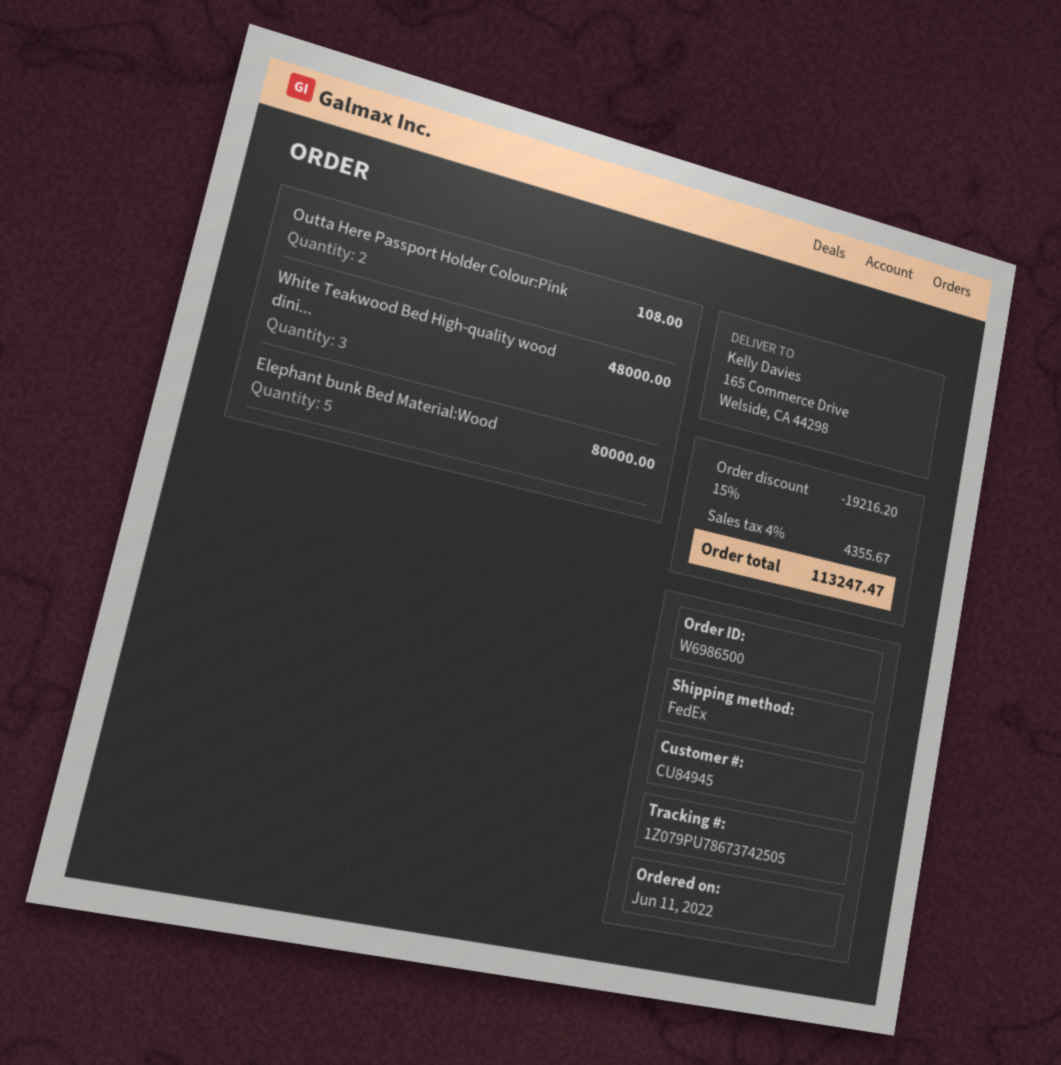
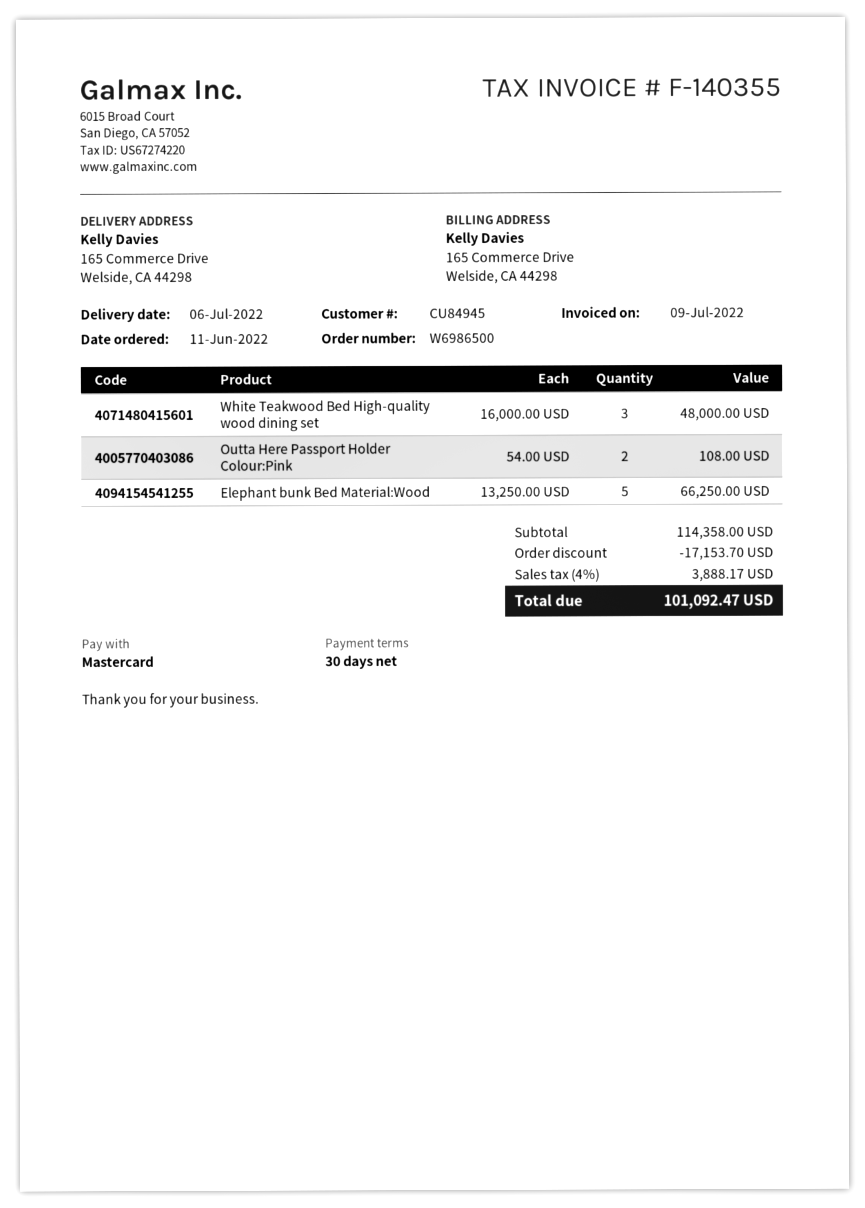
Elephant bunk Bed Material:Wood: 5 for 80000.00 -> 5 for 66250.00
discount: 19216.20 -> 17153.70
tax: 4% = 4355.67 -> 4% = 3888.17
total: 113247.47 -> 101092.47

